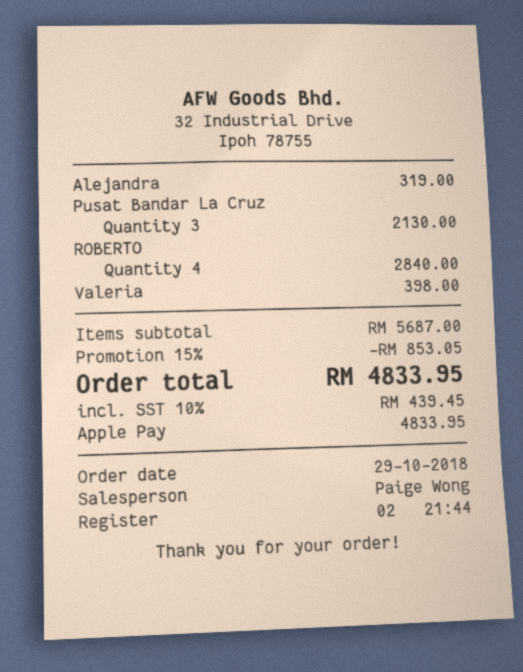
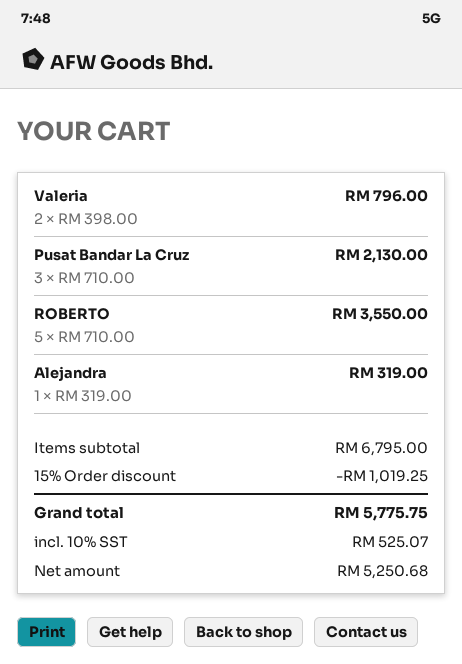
ROBERTO: 4 for 2840.00 -> 5 for 3550.00
Valeria: 1 for 398.00 -> 2 for 796.00
subtotal: 5687.00 -> 6795.00
discount: 15% = 853.05 -> 15% = 1019.25
tax: 10% = 439.45 -> 10% = 525.07
total: 4833.95 -> 5775.75

